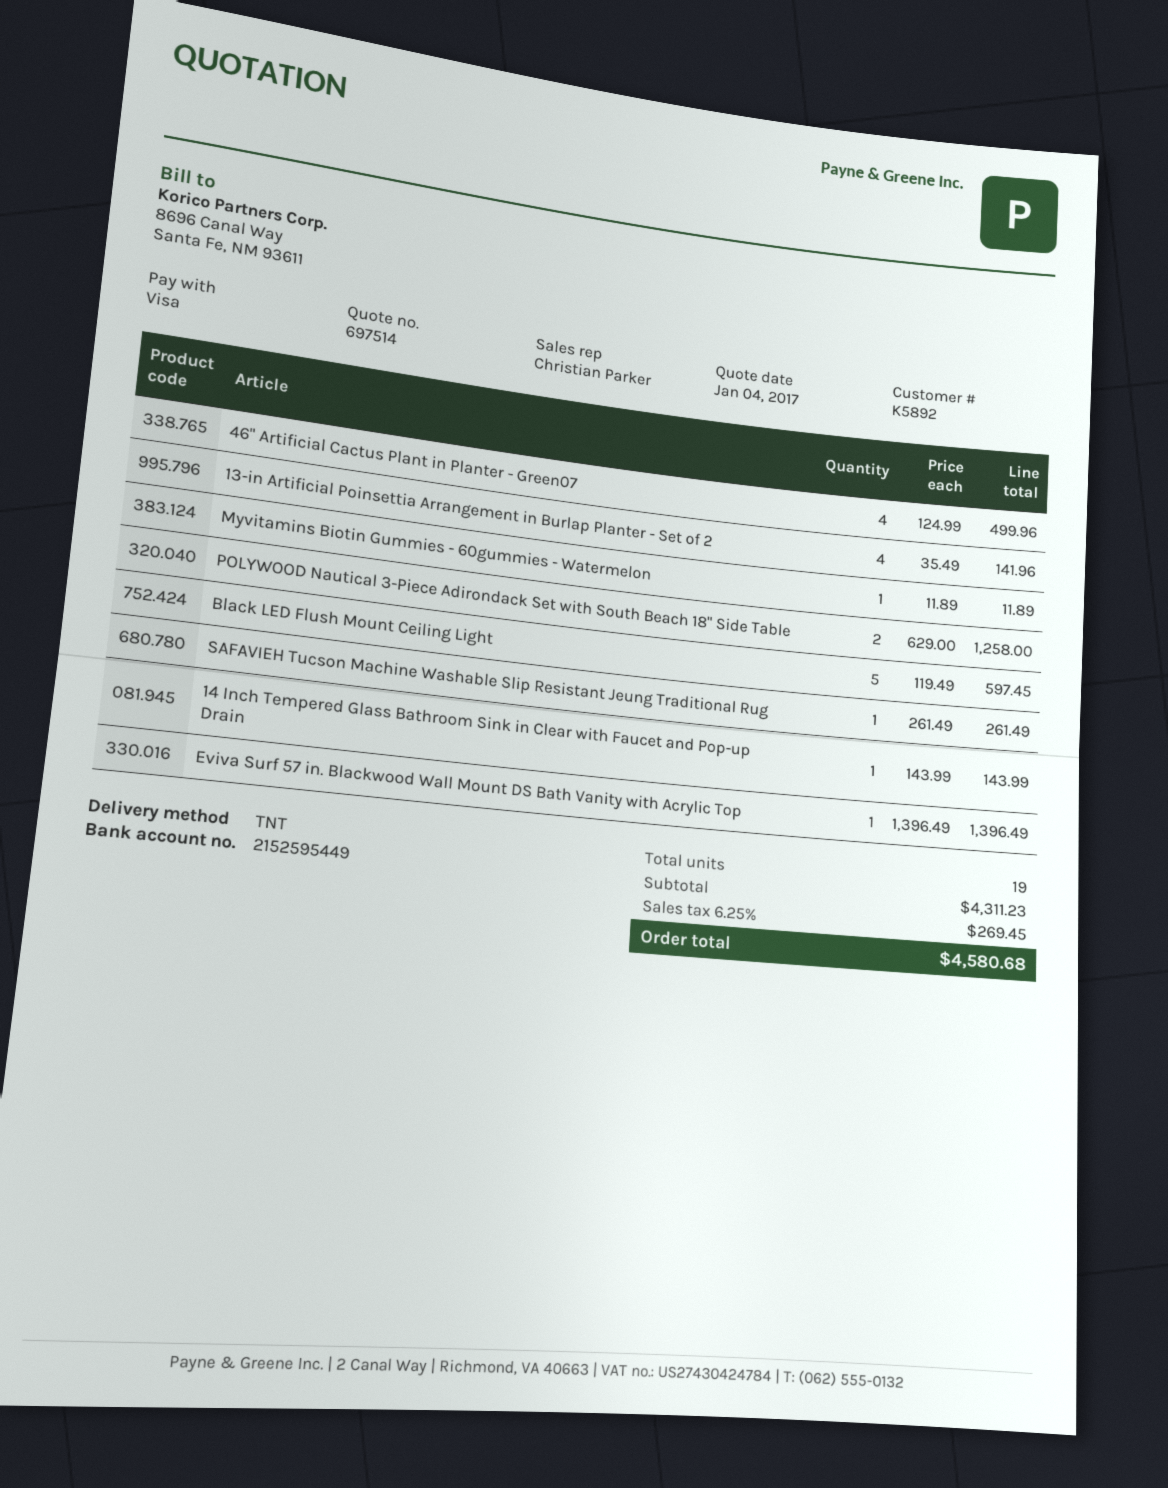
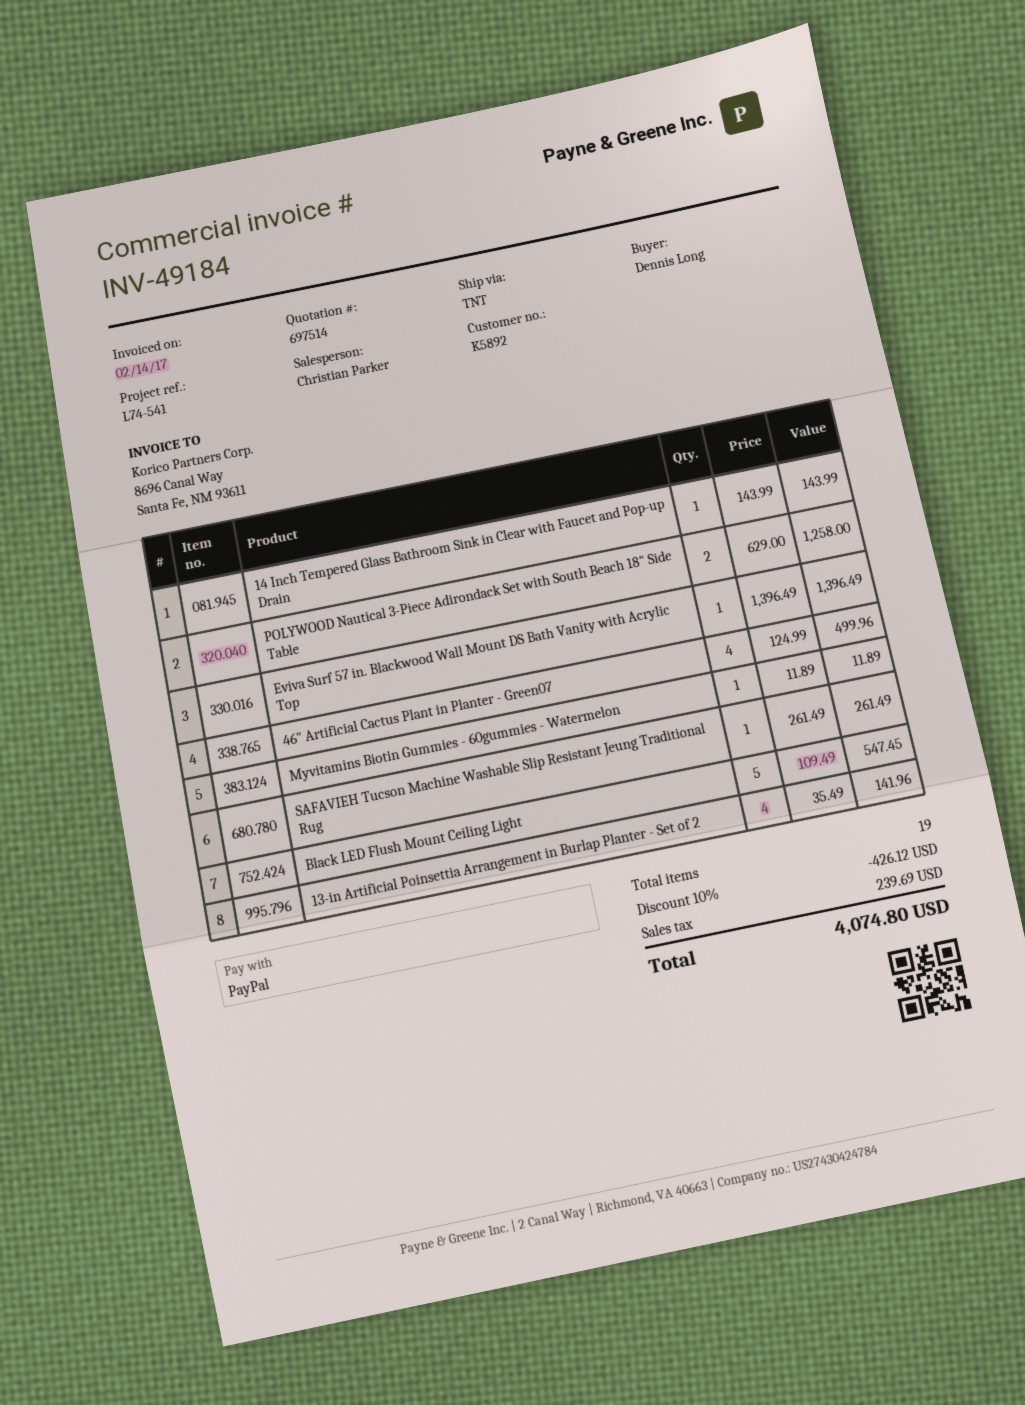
payment method: Visa -> PayPal
Black LED Flush Mount Ceiling Light: 5 x 119.49 = 597.45 -> 5 x 109.49 = 547.45
discount: none -> 10% = 426.12
tax: 269.45 -> 239.69
total: 4580.68 -> 4074.80

